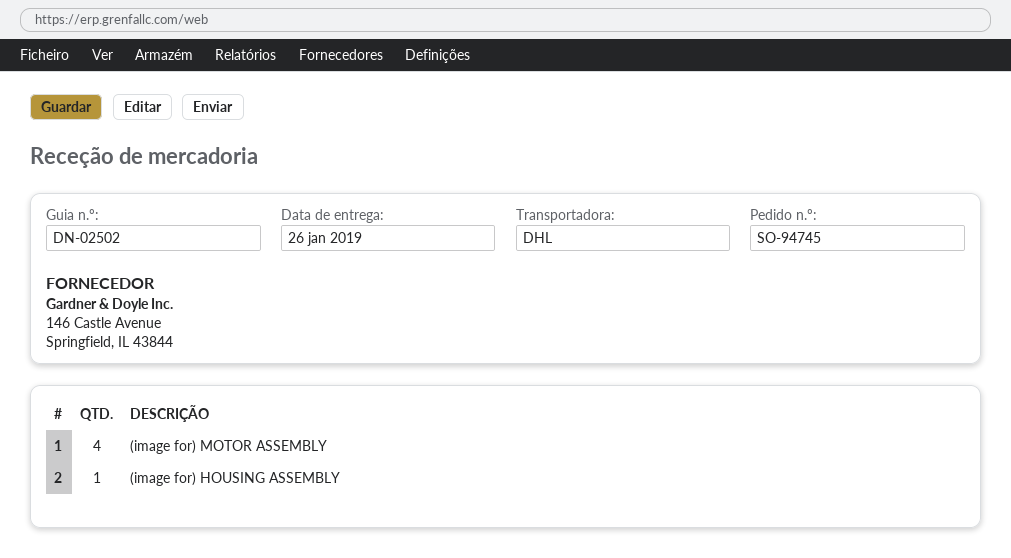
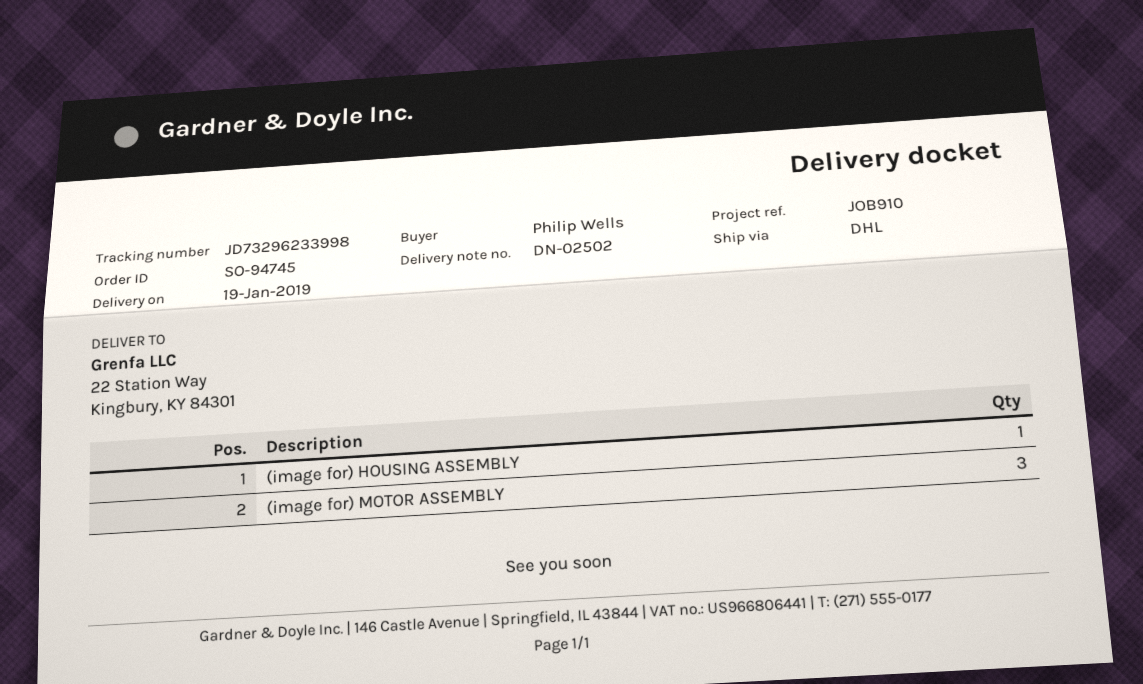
delivery date: 2019-01-26 -> 2019-01-19
(image for) MOTOR ASSEMBLY: 4 -> 3

